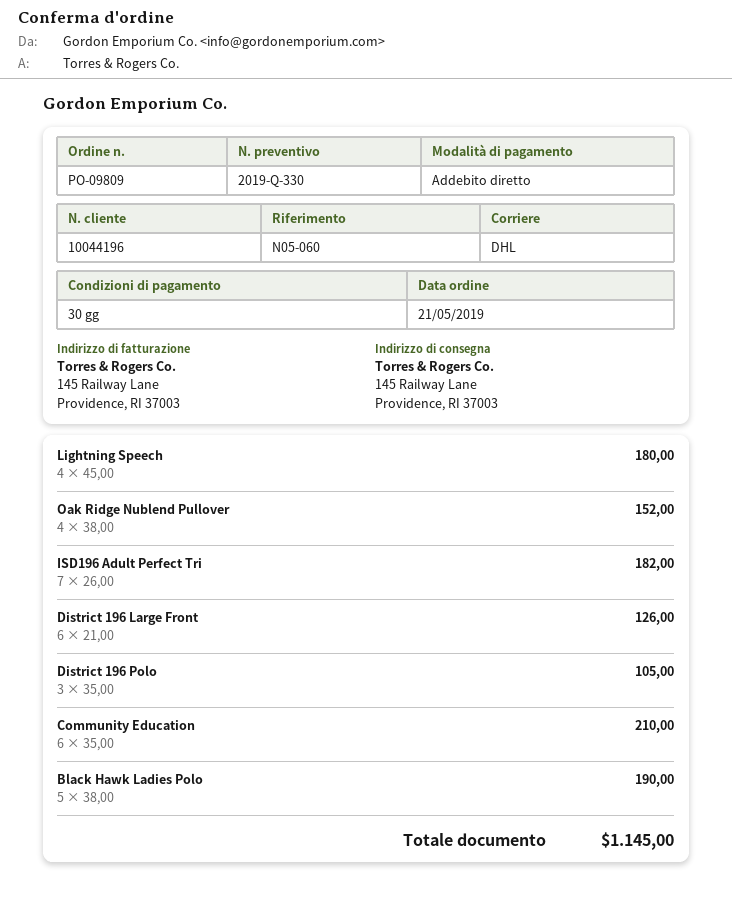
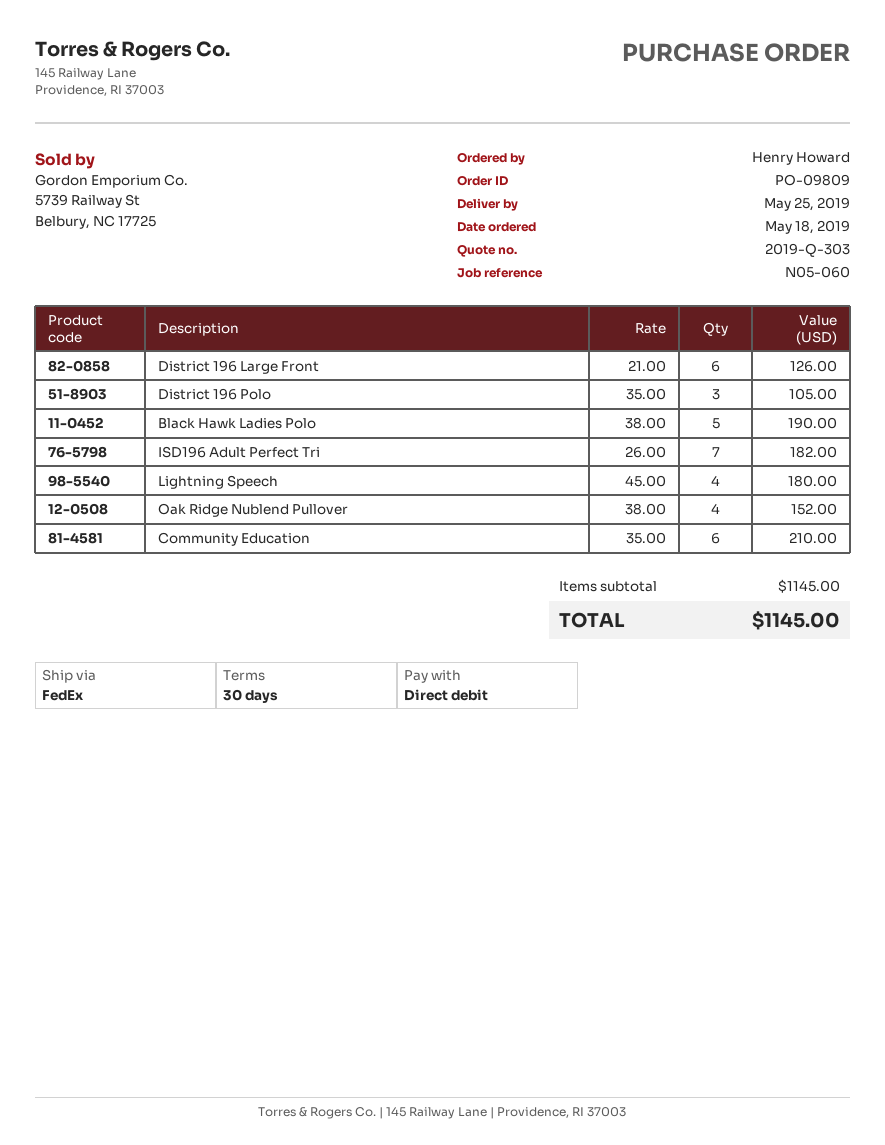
quote number: 2019-Q-330 -> 2019-Q-303
order date: 2019-05-21 -> 2019-05-18
shipping method: DHL -> FedEx

